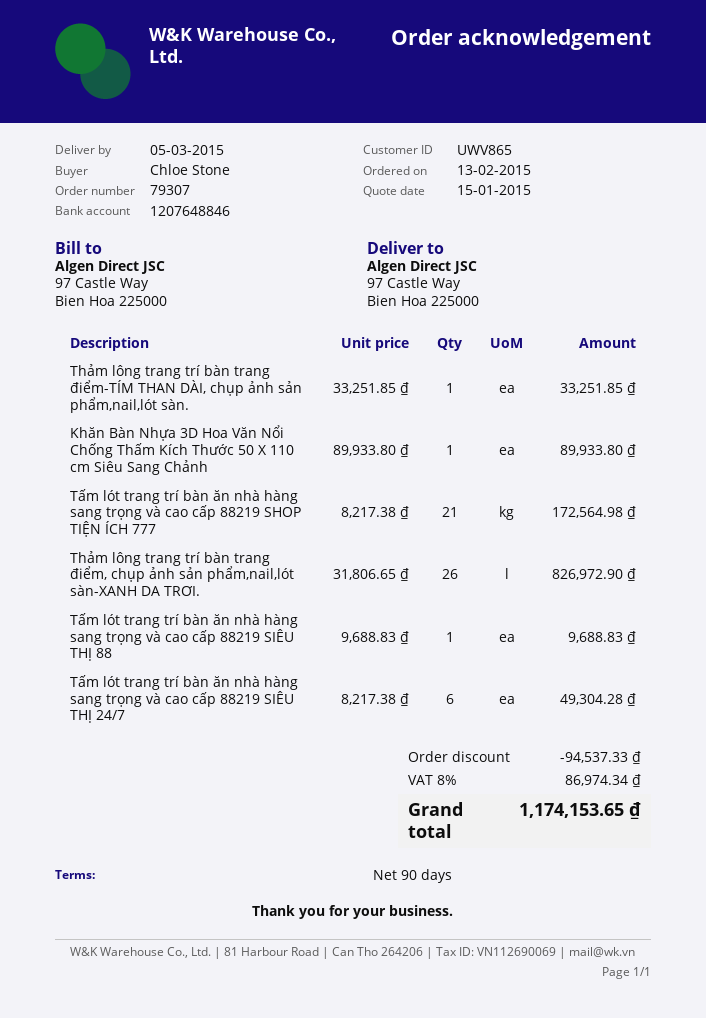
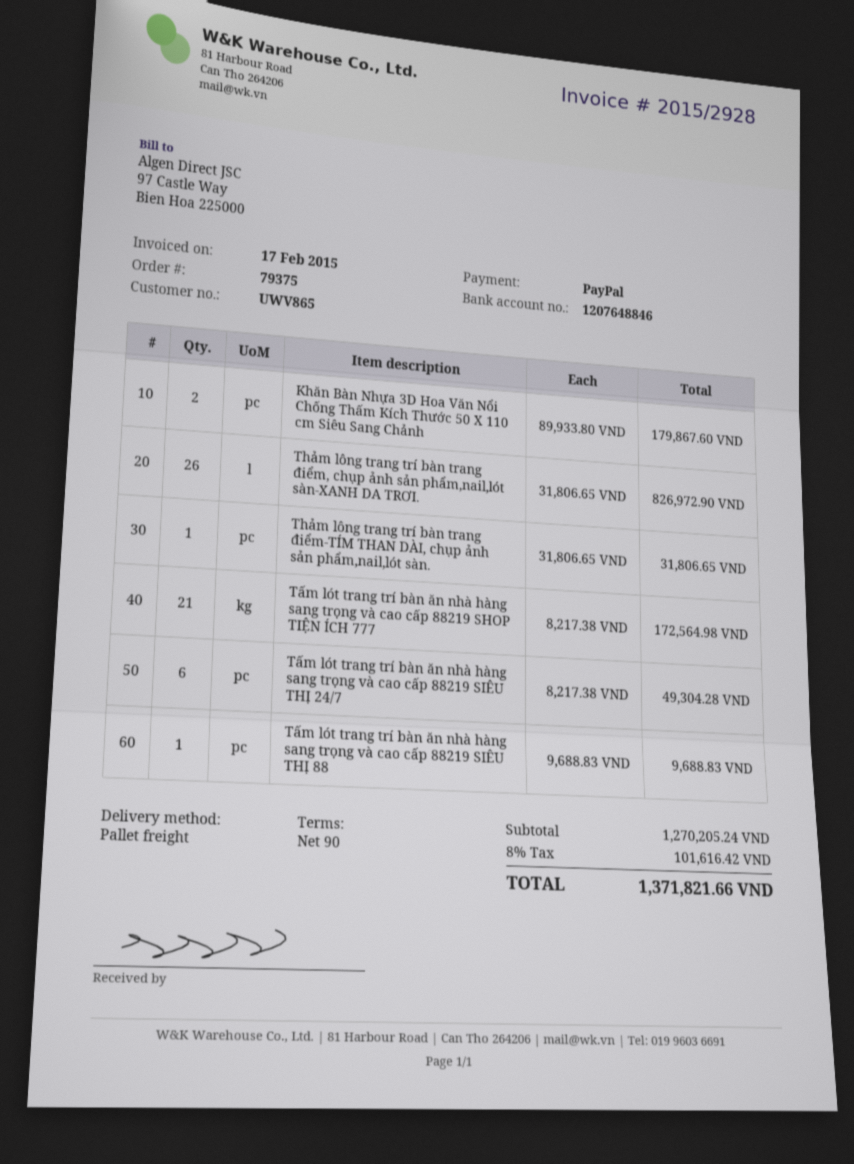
order number: 79307 -> 79375
Thảm lông trang trí bàn trang điểm-TÍM THAN DÀI, chụp ảnh sản phẩm,nail,lót sàn.: 1 x 33251.85 = 33251.85 -> 1 x 31806.65 = 31806.65
Khăn Bàn Nhựa 3D Hoa Văn Nổi Chống Thấm Kích Thước 50 X 110 cm Siêu Sang Chảnh: 1 x 89933.80 = 89933.80 -> 2 x 89933.80 = 179867.60
discount: 94537.33 -> none
tax: 8% = 86974.34 -> 8% = 101616.42
total: 1174153.65 -> 1371821.66

